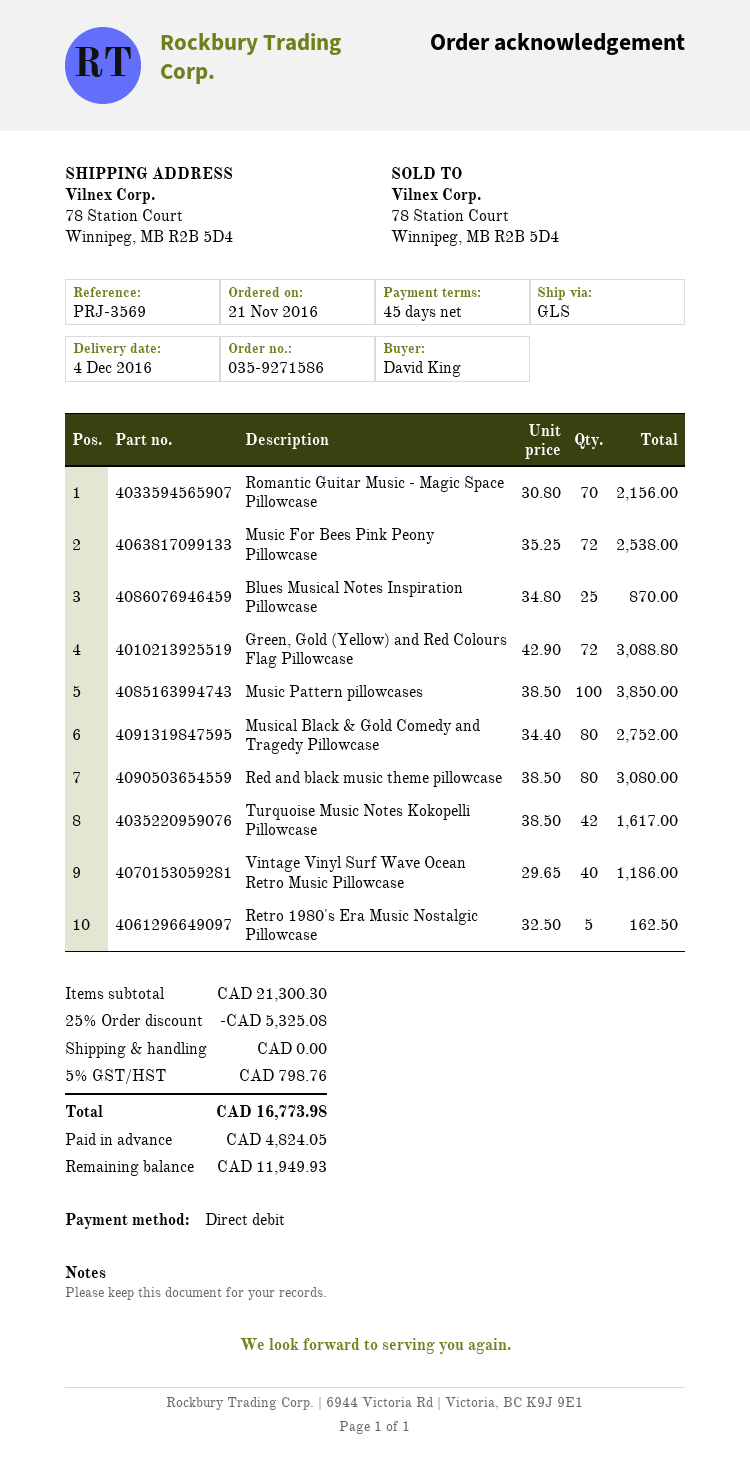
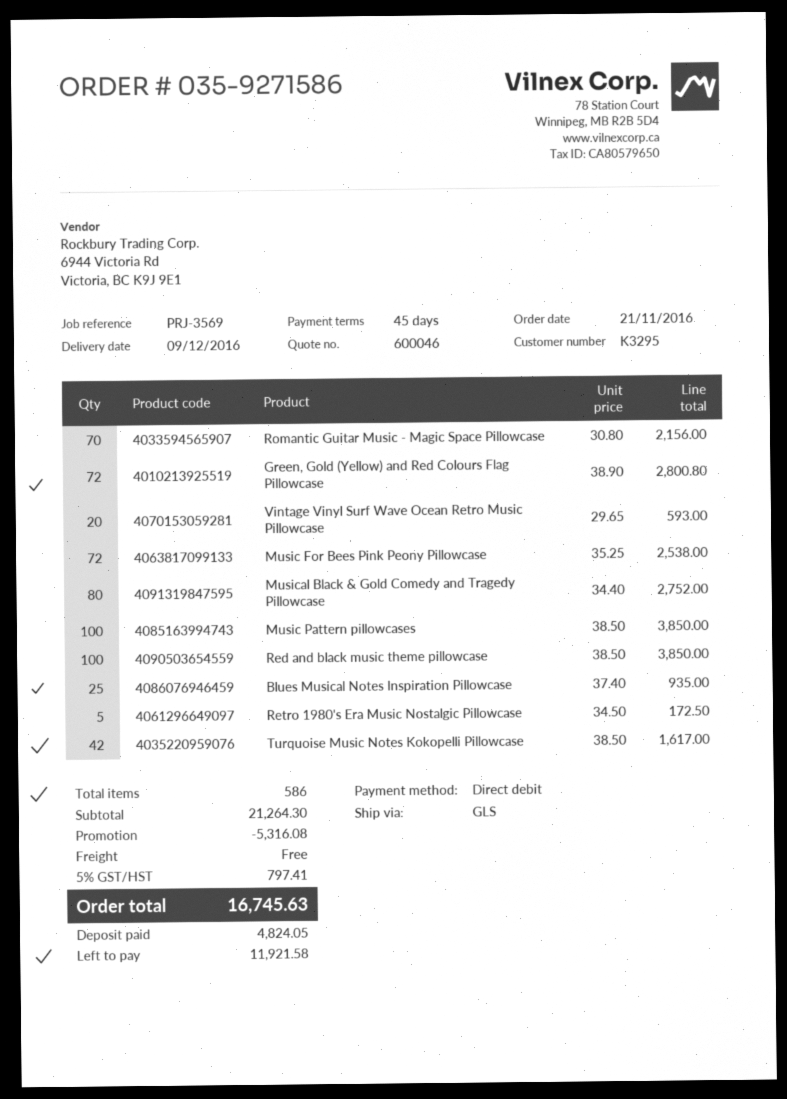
delivery date: 2016-12-04 -> 2016-12-09
Blues Musical Notes Inspiration Pillowcase: 25 x 34.80 = 870.00 -> 25 x 37.40 = 935.00
Green, Gold (Yellow) and Red Colours Flag Pillowcase: 72 x 42.90 = 3088.80 -> 72 x 38.90 = 2800.80
Red and black music theme pillowcase: 80 x 38.50 = 3080.00 -> 100 x 38.50 = 3850.00
Vintage Vinyl Surf Wave Ocean Retro Music Pillowcase: 40 x 29.65 = 1186.00 -> 20 x 29.65 = 593.00
Retro 1980's Era Music Nostalgic Pillowcase: 5 x 32.50 = 162.50 -> 5 x 34.50 = 172.50
subtotal: 21300.30 -> 21264.30
discount: 5325.08 -> 5316.08
tax: 5% = 798.76 -> 5% = 797.41
total: 16773.98 -> 16745.63
balance: 11949.93 -> 11921.58

